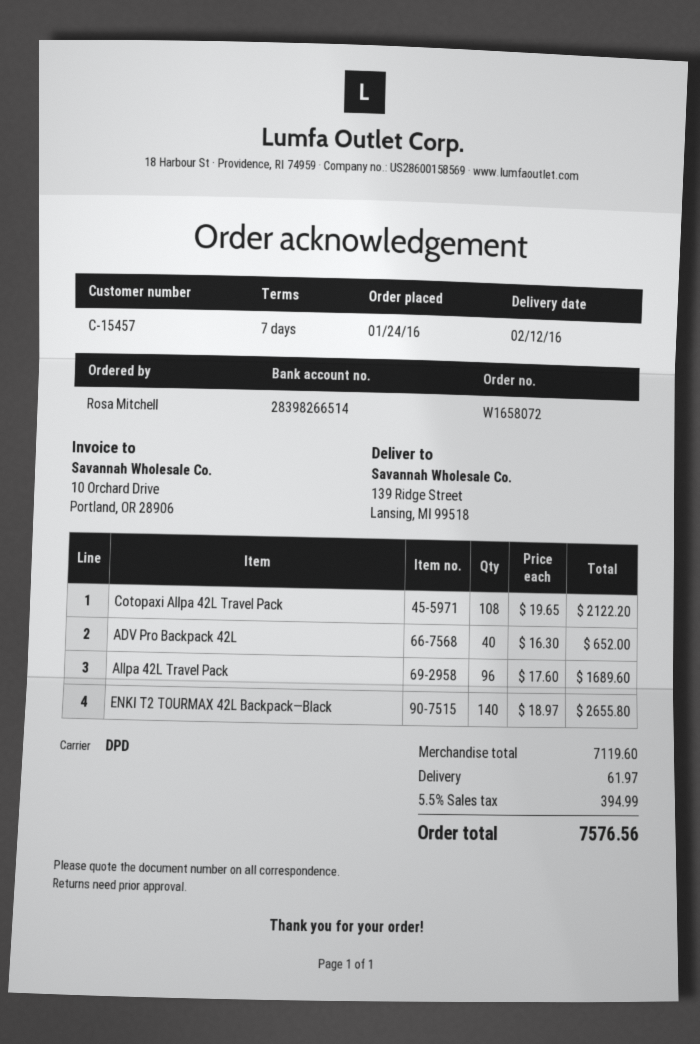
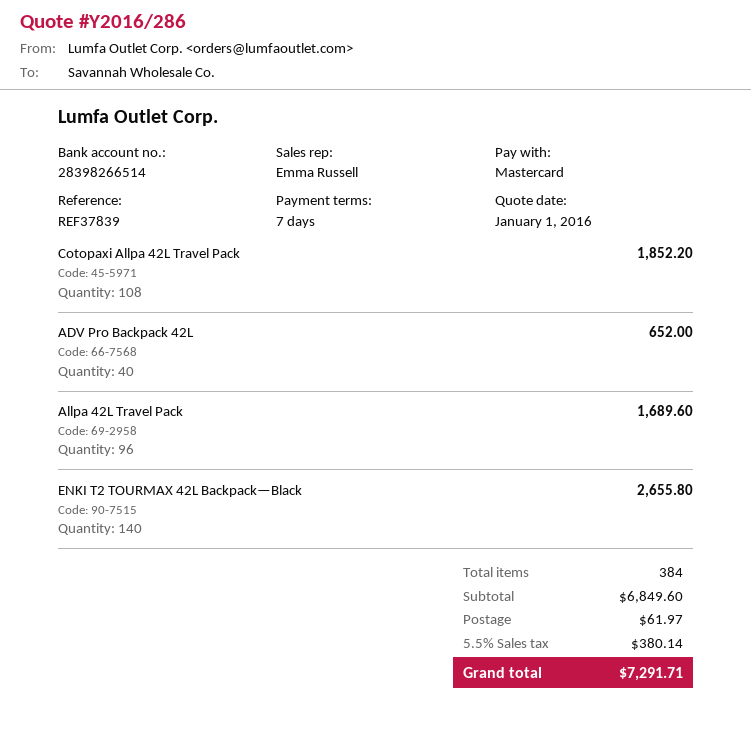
Cotopaxi Allpa 42L Travel Pack: 108 for 2122.20 -> 108 for 1852.20
subtotal: 7119.60 -> 6849.60
tax: 5.5% = 394.99 -> 5.5% = 380.14
total: 7576.56 -> 7291.71

